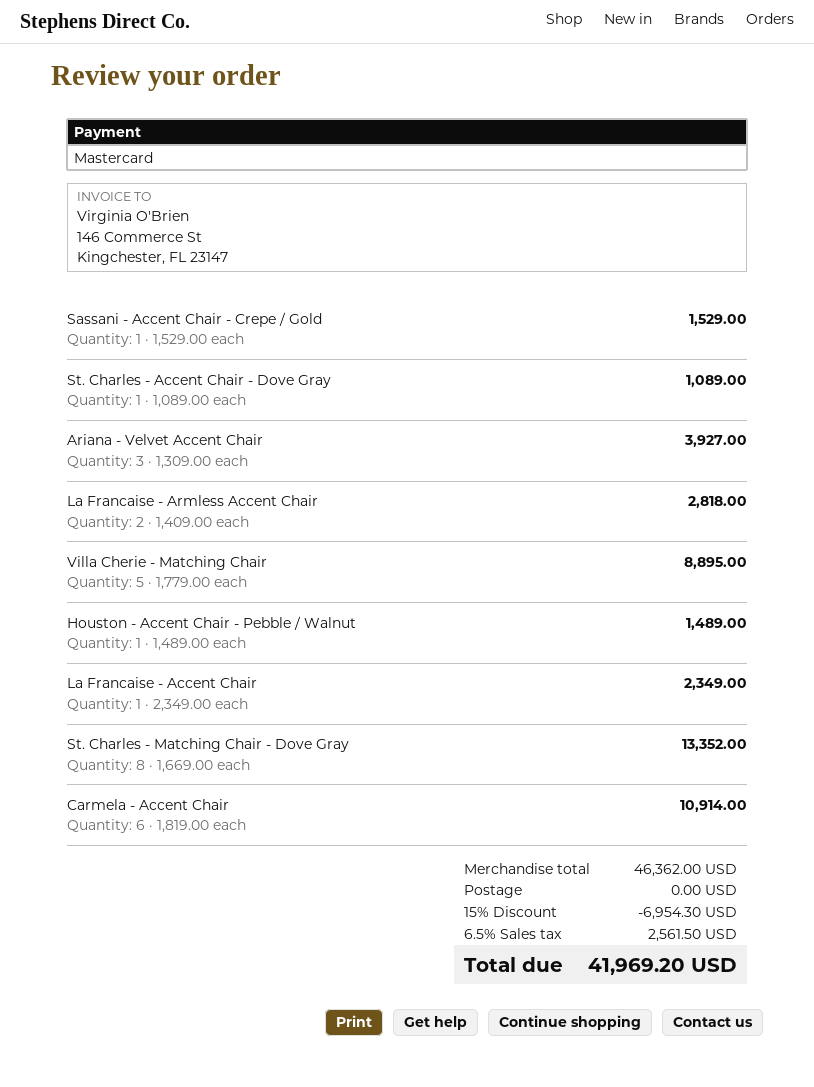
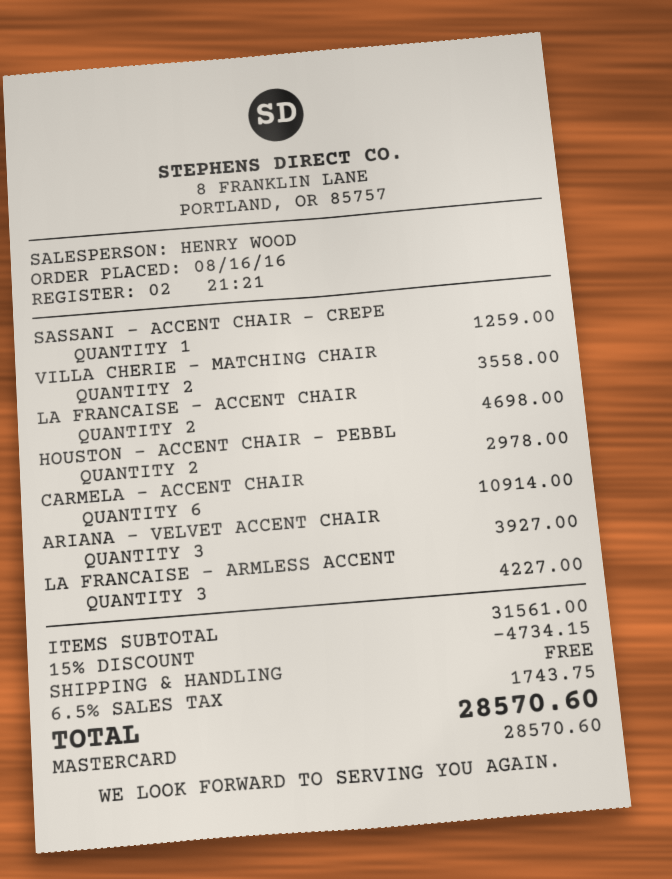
Sassani - Accent Chair - Crepe / Gold: 1 for 1529.00 -> 1 for 1259.00
St. Charles - Accent Chair - Dove Gray: 1 for 1089.00 -> none
La Francaise - Armless Accent Chair: 2 for 2818.00 -> 3 for 4227.00
Villa Cherie - Matching Chair: 5 for 8895.00 -> 2 for 3558.00
Houston - Accent Chair - Pebble / Walnut: 1 for 1489.00 -> 2 for 2978.00
La Francaise - Accent Chair: 1 for 2349.00 -> 2 for 4698.00
St. Charles - Matching Chair - Dove Gray: 8 for 13352.00 -> none
subtotal: 46362.00 -> 31561.00
discount: 15% = 6954.30 -> 15% = 4734.15
tax: 6.5% = 2561.50 -> 6.5% = 1743.75
total: 41969.20 -> 28570.60

